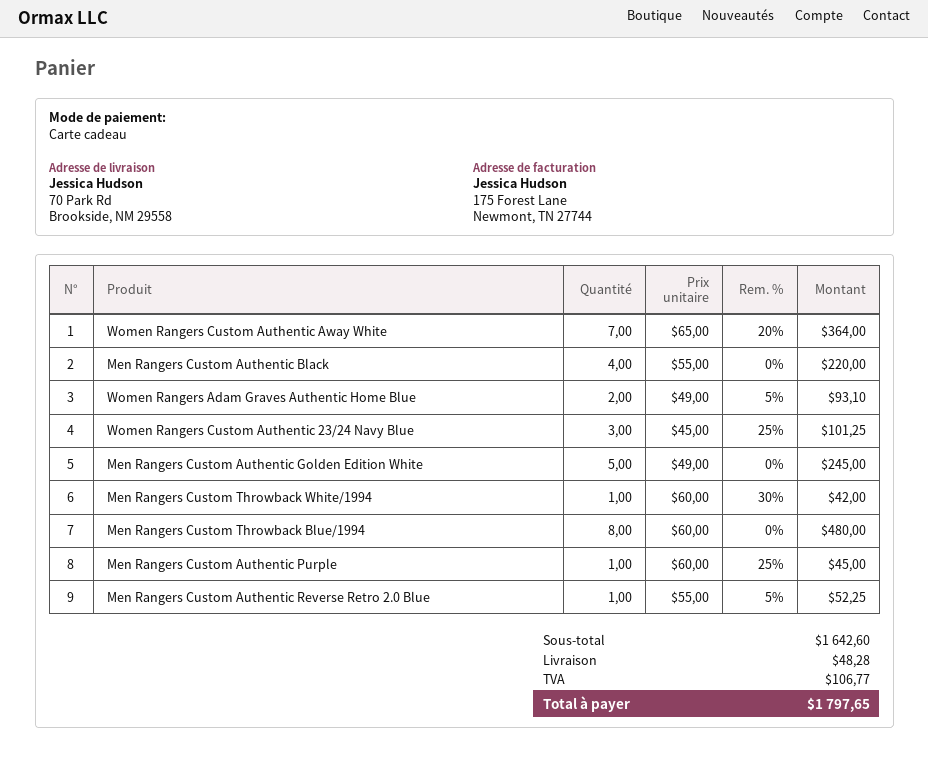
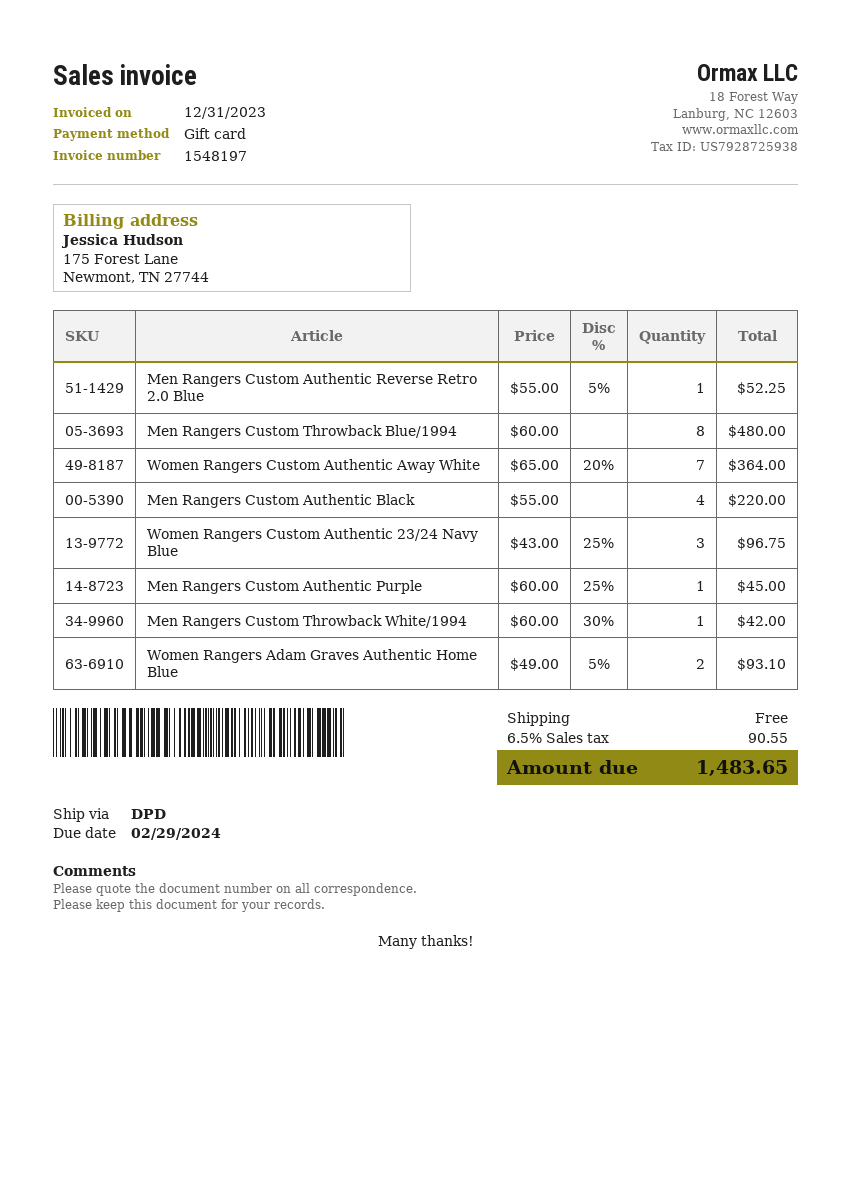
Women Rangers Custom Authentic 23/24 Navy Blue: 3 x 45.00 - 25% = 101.25 -> 3 x 43.00 - 25% = 96.75
Men Rangers Custom Authentic Golden Edition White: 5 x 49.00 = 245.00 -> none
shipping: 48.28 -> 0.00
tax: 106.77 -> 90.55
total: 1797.65 -> 1483.65

